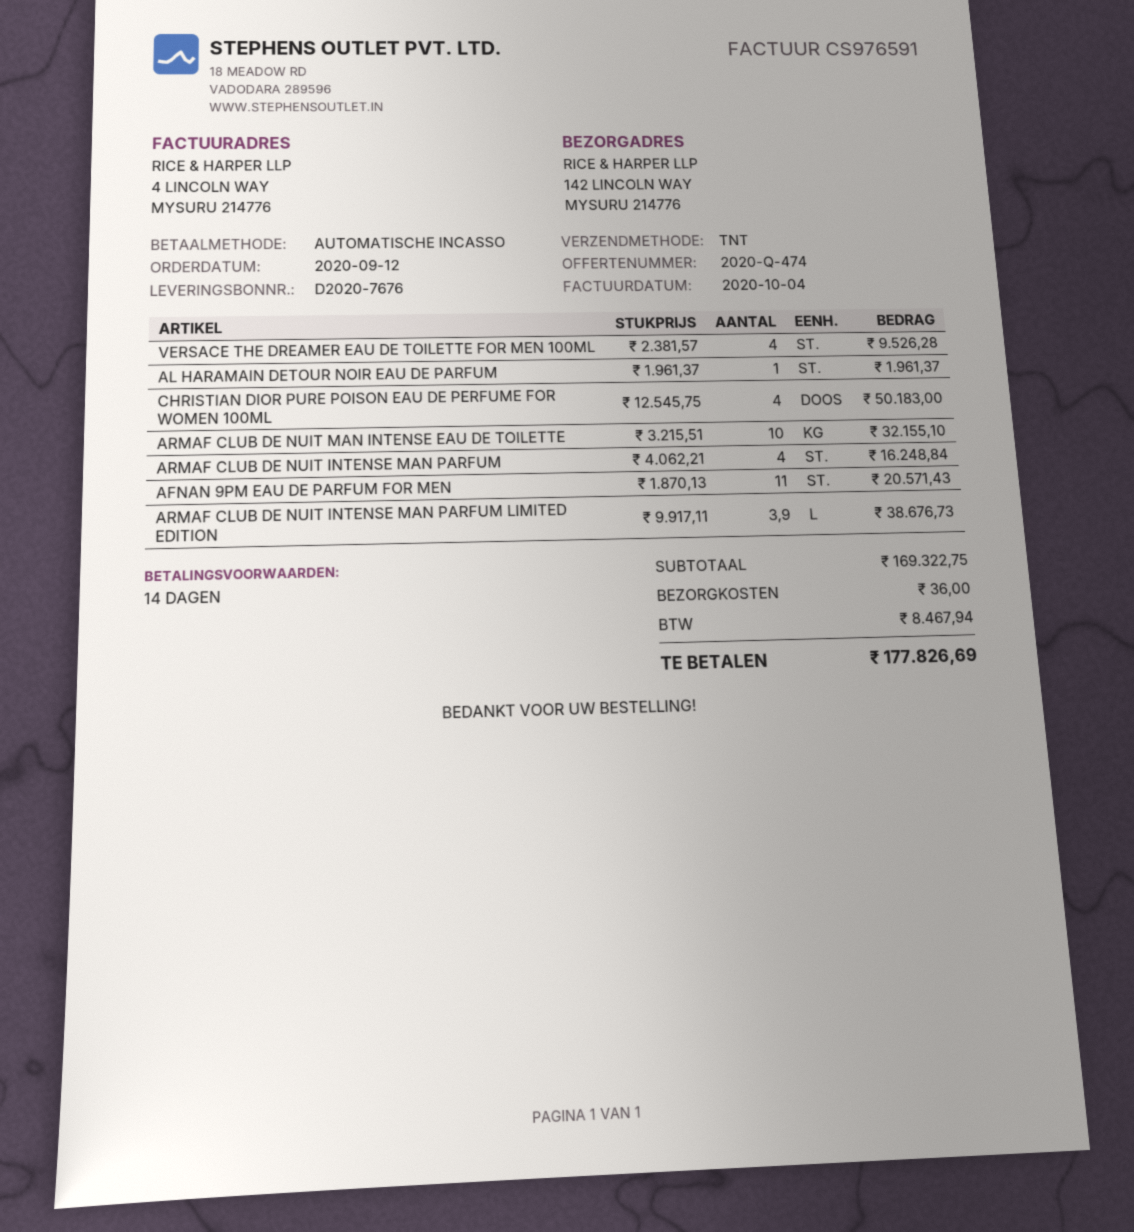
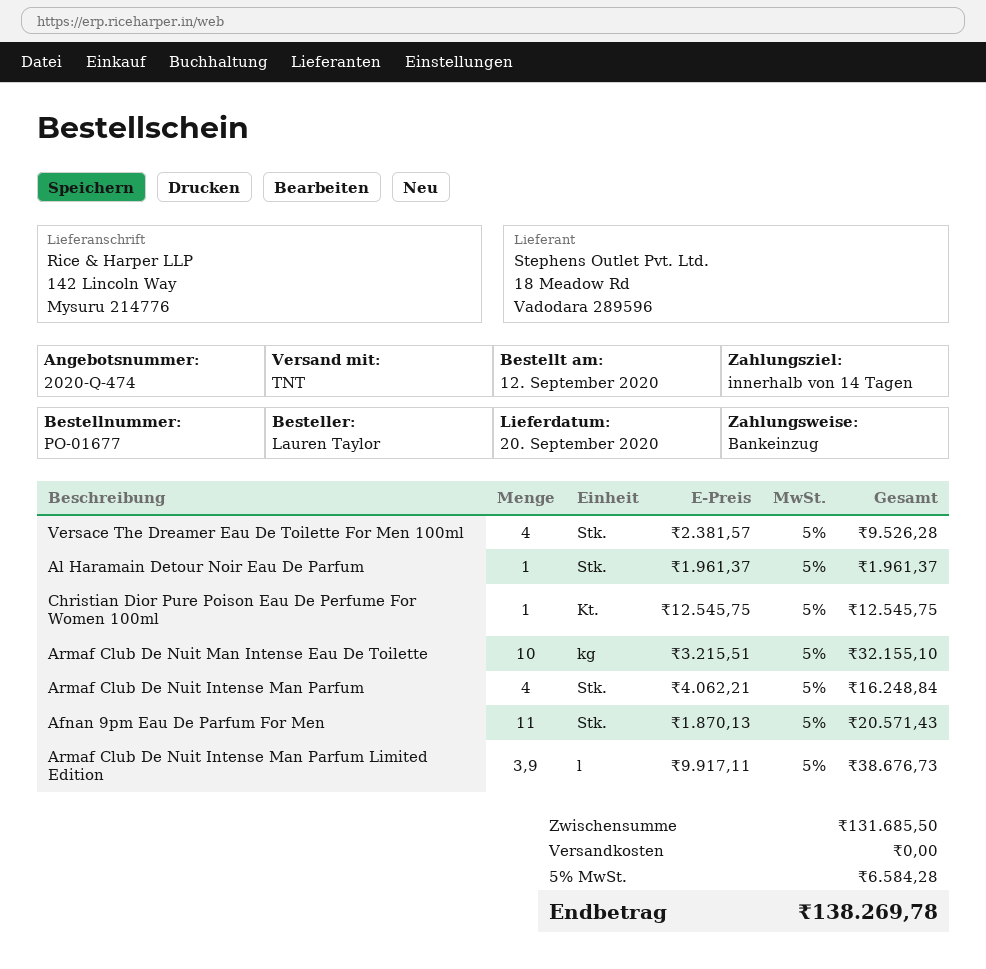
CHRISTIAN DIOR PURE POISON EAU DE PERFUME FOR WOMEN 100ML: 4 x 12545.75 = 50183.00 -> 1 x 12545.75 = 12545.75
subtotal: 169322.75 -> 131685.50
shipping: 36.00 -> 0.00
tax: 8467.94 -> 6584.28
total: 177826.69 -> 138269.78

